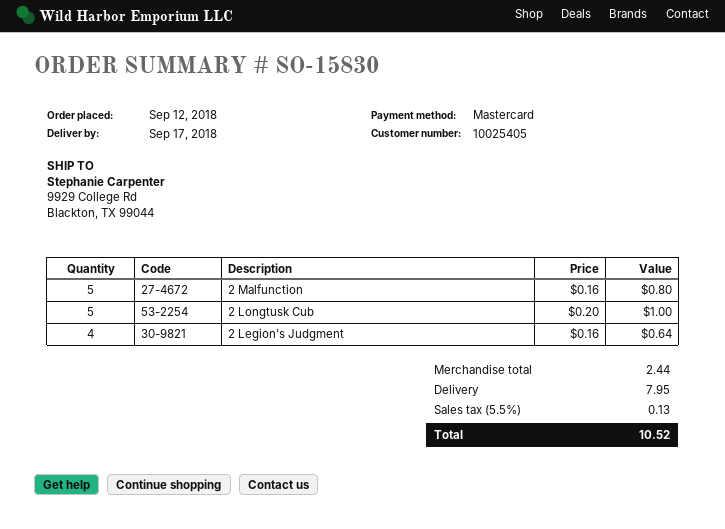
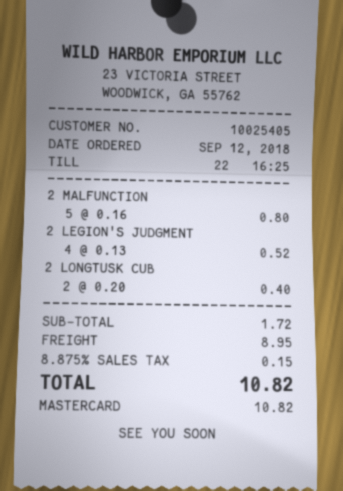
2 Longtusk Cub: 5 x 0.20 = 1.00 -> 2 x 0.20 = 0.40
2 Legion's Judgment: 4 x 0.16 = 0.64 -> 4 x 0.13 = 0.52
subtotal: 2.44 -> 1.72
shipping: 7.95 -> 8.95
tax: 5.5% = 0.13 -> 8.875% = 0.15
total: 10.52 -> 10.82

